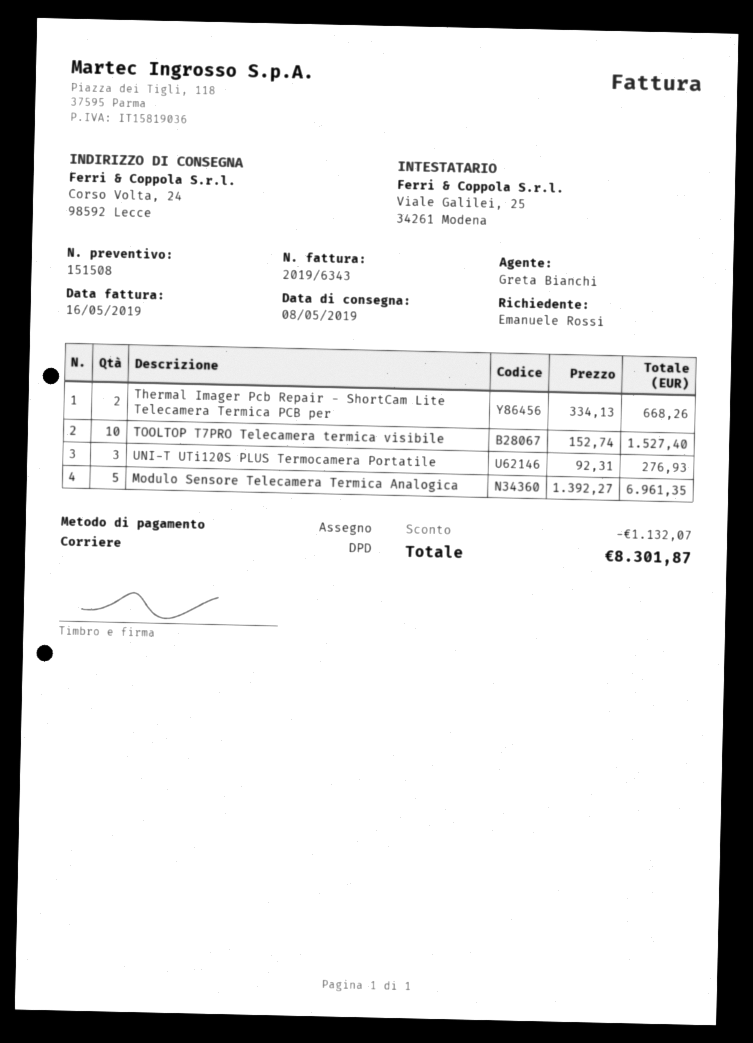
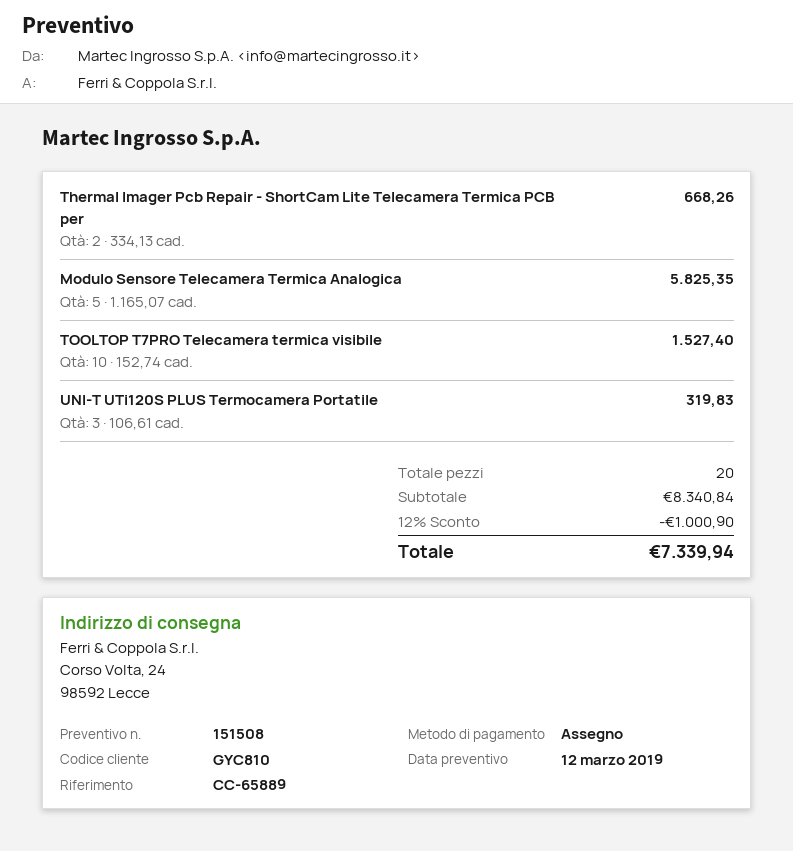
UNI-T UTi120S PLUS Termocamera Portatile: 3 x 92.31 = 276.93 -> 3 x 106.61 = 319.83
Modulo Sensore Telecamera Termica Analogica: 5 x 1392.27 = 6961.35 -> 5 x 1165.07 = 5825.35
discount: 1132.07 -> 1000.90
total: 8301.87 -> 7339.94

